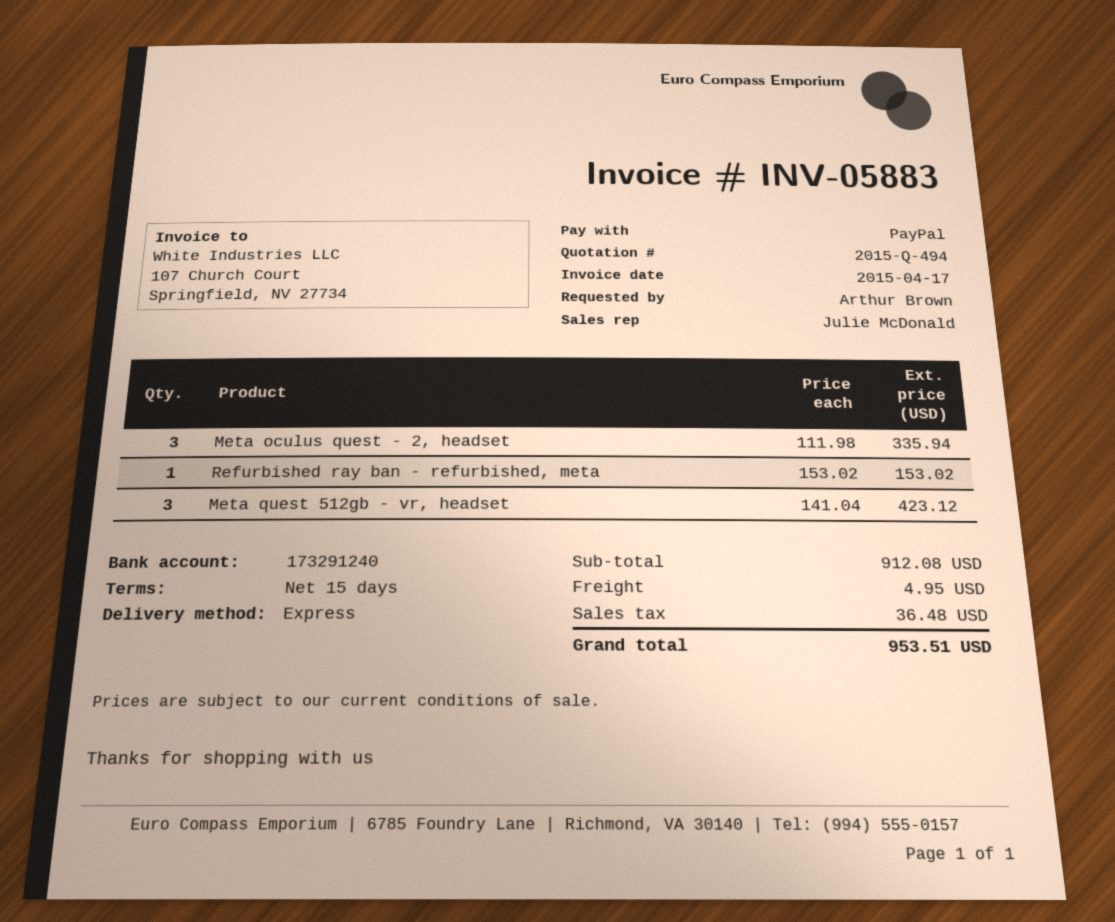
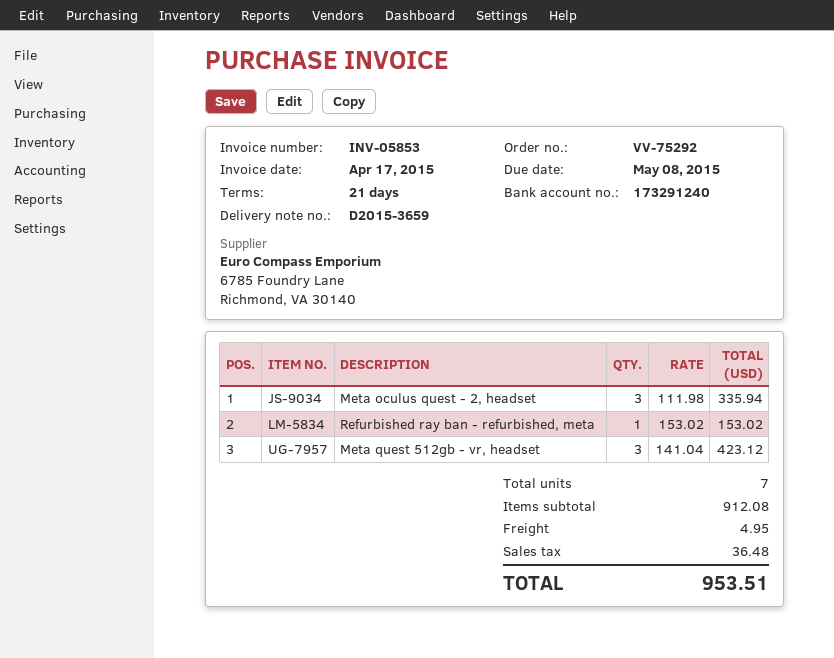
invoice number: INV-05883 -> INV-05853
payment terms: 15 days -> 21 days

